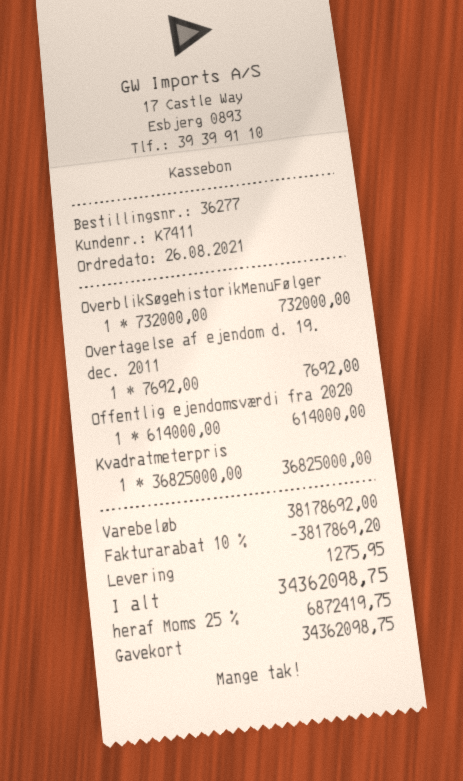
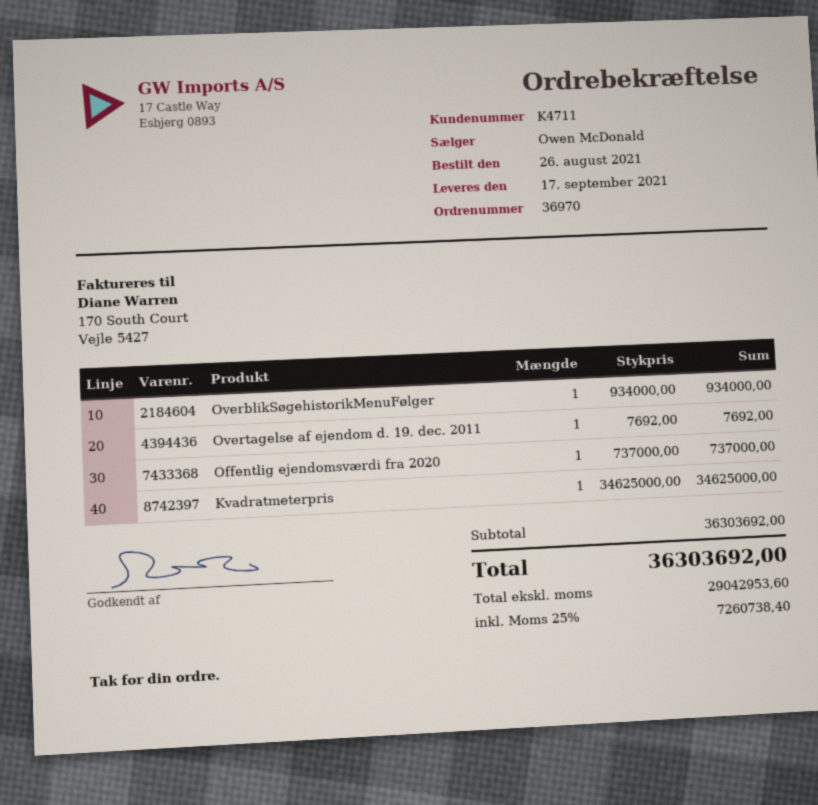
order number: 36277 -> 36970
customer number: K7411 -> K4711
OverblikSøgehistorikMenuFølger: 1 x 732000.00 = 732000.00 -> 1 x 934000.00 = 934000.00
Offentlig ejendomsværdi fra 2020: 1 x 614000.00 = 614000.00 -> 1 x 737000.00 = 737000.00
Kvadratmeterpris: 1 x 36825000.00 = 36825000.00 -> 1 x 34625000.00 = 34625000.00
subtotal: 38178692.00 -> 36303692.00
discount: 10% = 3817869.20 -> none
shipping: 1275.95 -> none
tax: 25% = 6872419.75 -> 25% = 7260738.40
total: 34362098.75 -> 36303692.00

